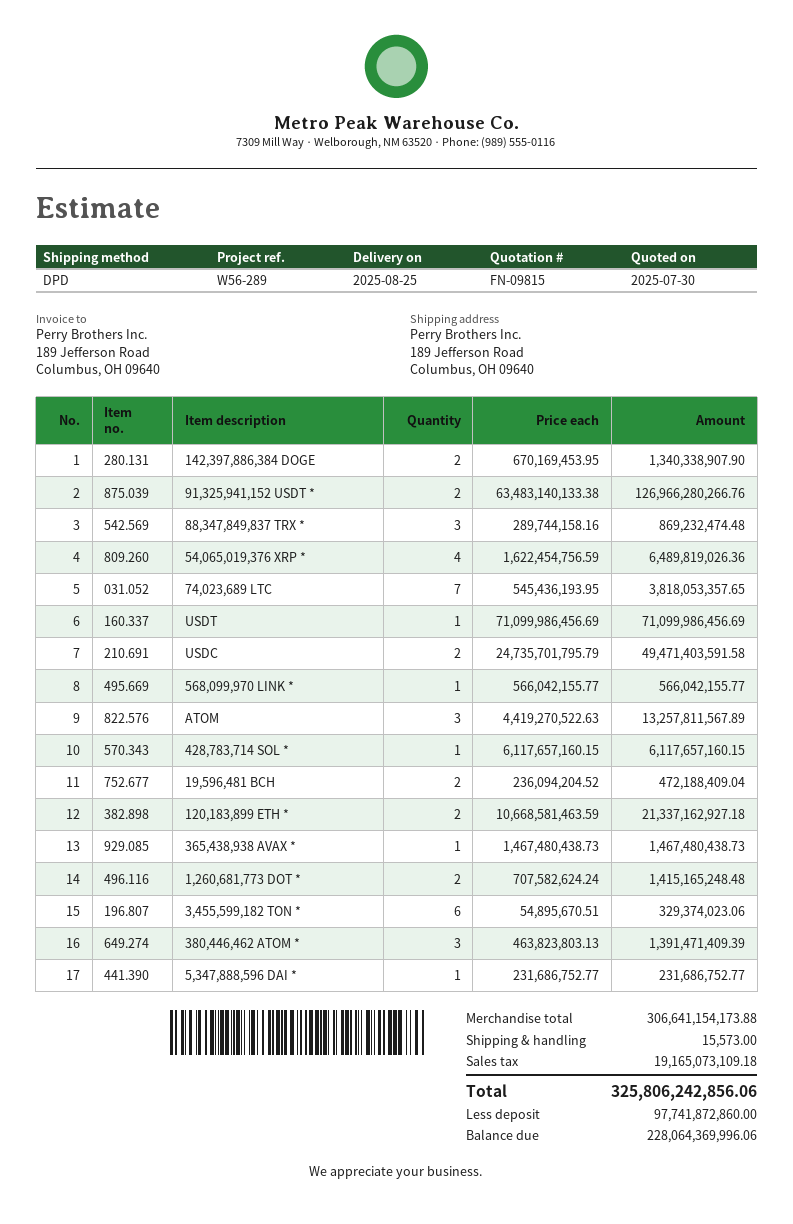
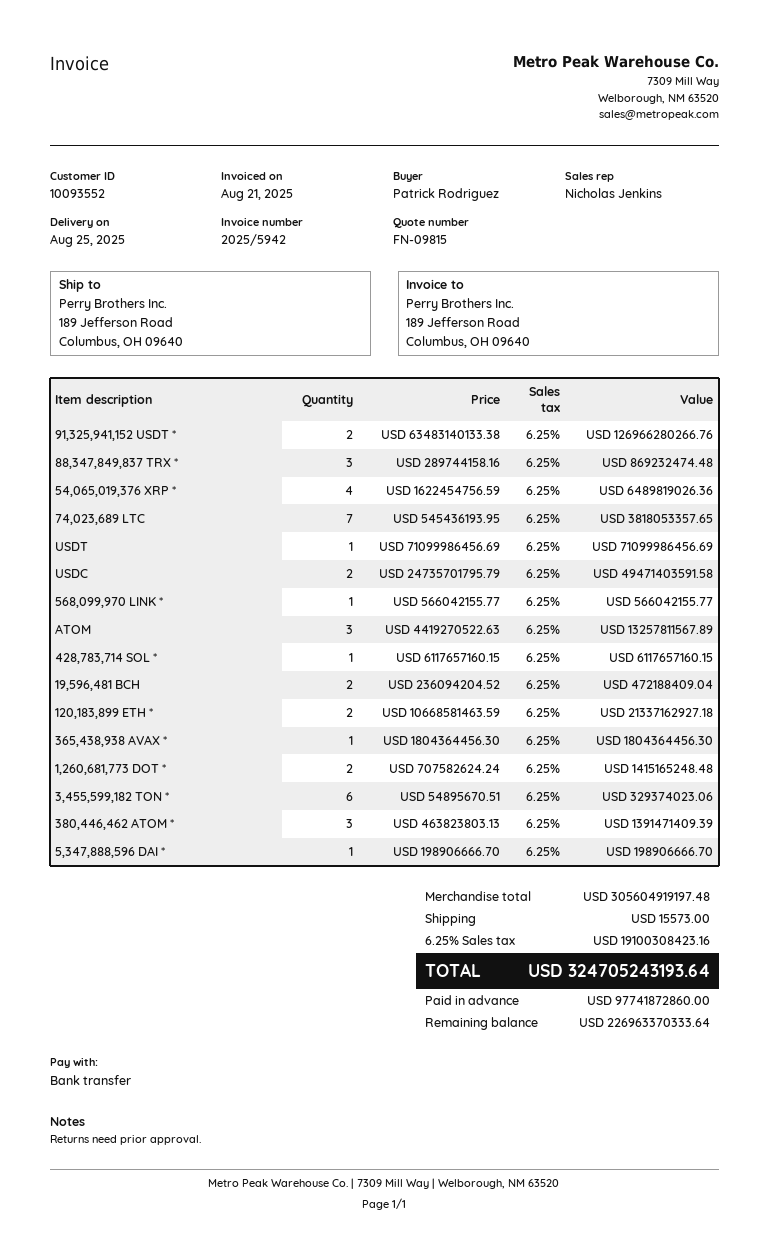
142,397,886,384 DOGE: 2 x 670169453.95 = 1340338907.90 -> none
365,438,938 AVAX *: 1 x 1467480438.73 = 1467480438.73 -> 1 x 1804364456.30 = 1804364456.30
5,347,888,596 DAI *: 1 x 231686752.77 = 231686752.77 -> 1 x 198906666.70 = 198906666.70
subtotal: 306641154173.88 -> 305604919197.48
tax: 19165073109.18 -> 19100308423.16
total: 325806242856.06 -> 324705243193.64
balance: 228064369996.06 -> 226963370333.64

